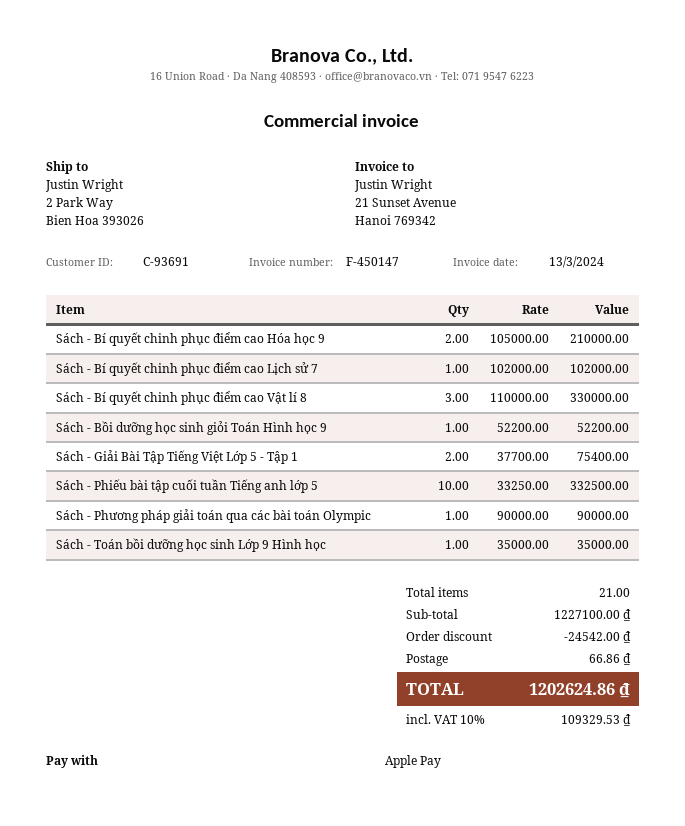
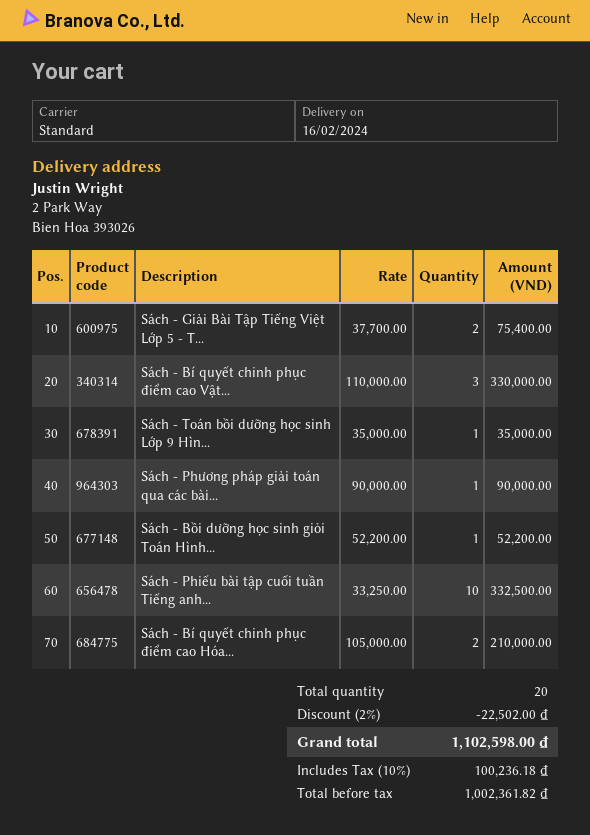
Sách - Bí quyết chinh phục điểm cao Lịch sử 7: 1 x 102000.00 = 102000.00 -> none
total quantity: 21 -> 20
discount: 24542.00 -> 22502.00
shipping: 66.86 -> none
tax: 10% = 109329.53 -> 10% = 100236.18
total: 1202624.86 -> 1102598.00

